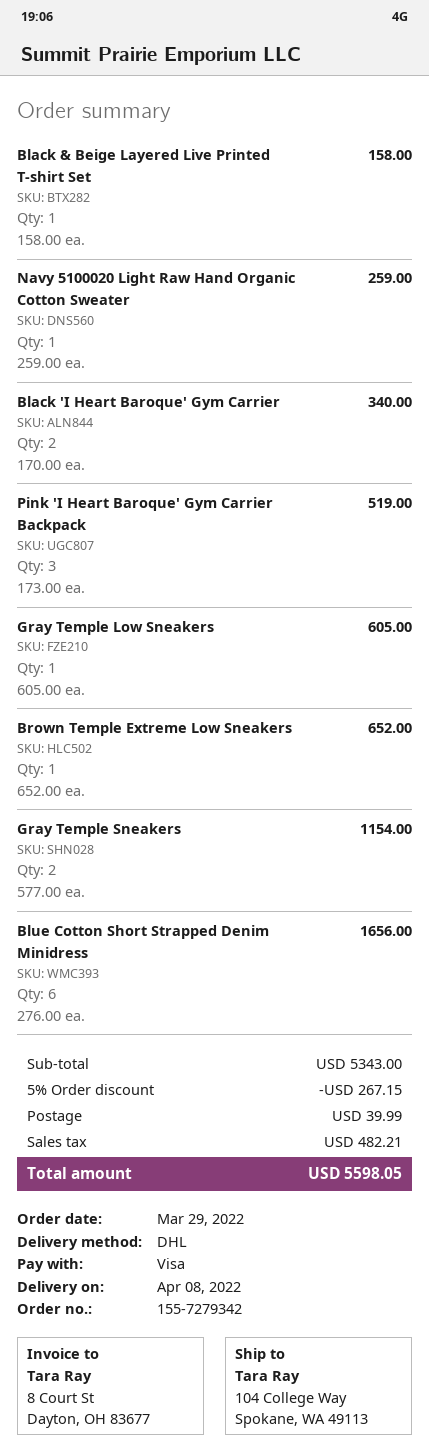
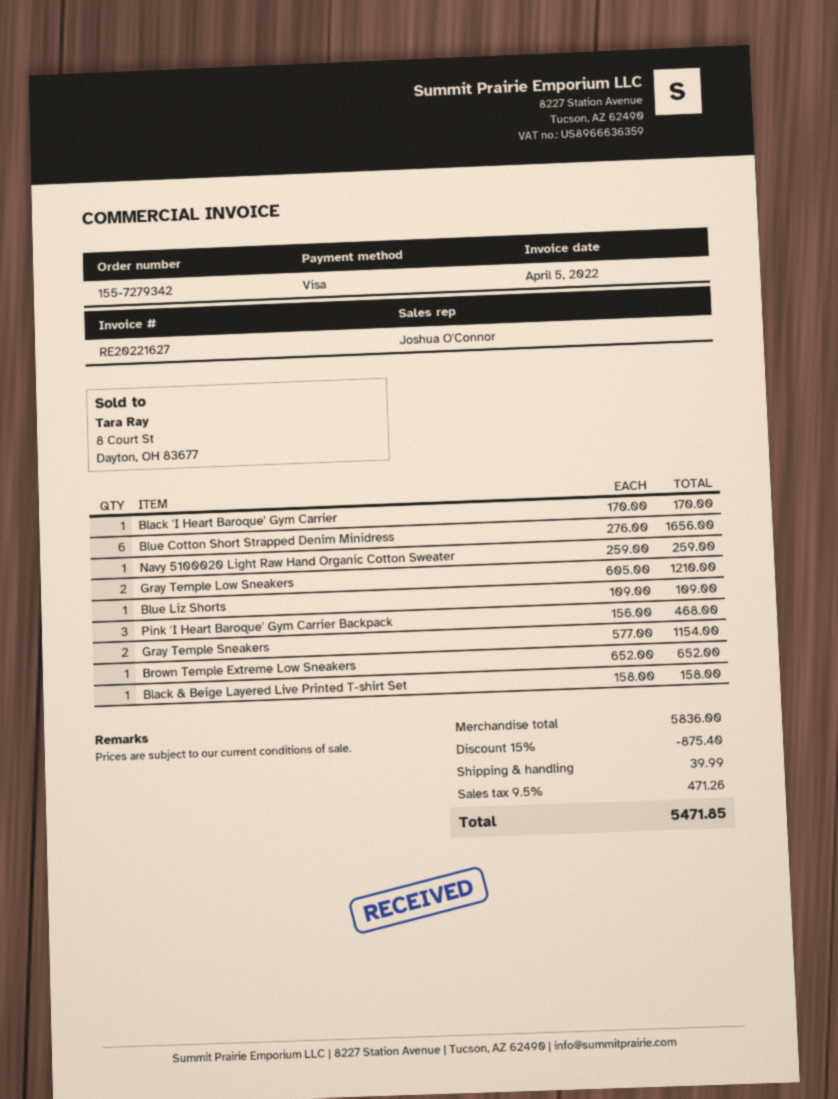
Black 'I Heart Baroque' Gym Carrier: 2 x 170.00 = 340.00 -> 1 x 170.00 = 170.00
Pink 'I Heart Baroque' Gym Carrier Backpack: 3 x 173.00 = 519.00 -> 3 x 156.00 = 468.00
Gray Temple Low Sneakers: 1 x 605.00 = 605.00 -> 2 x 605.00 = 1210.00
Blue Liz Shorts: none -> 1 x 109.00 = 109.00
subtotal: 5343.00 -> 5836.00
discount: 5% = 267.15 -> 15% = 875.40
tax: 482.21 -> 471.26
total: 5598.05 -> 5471.85

